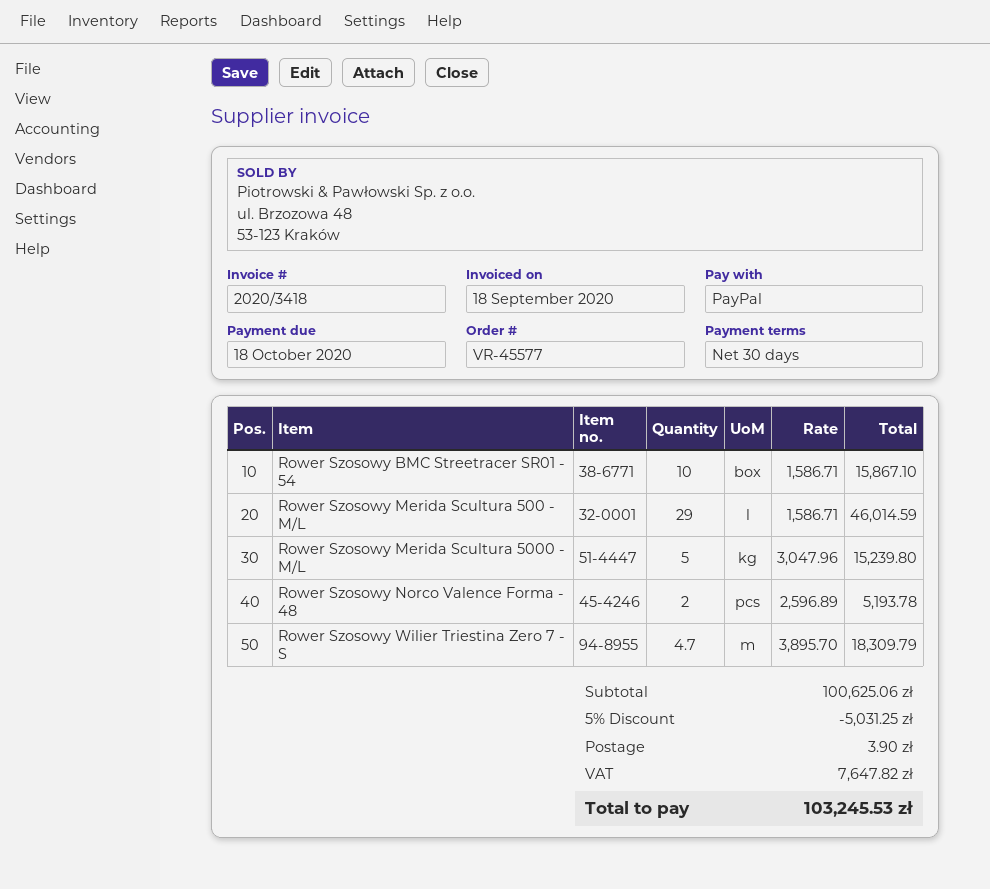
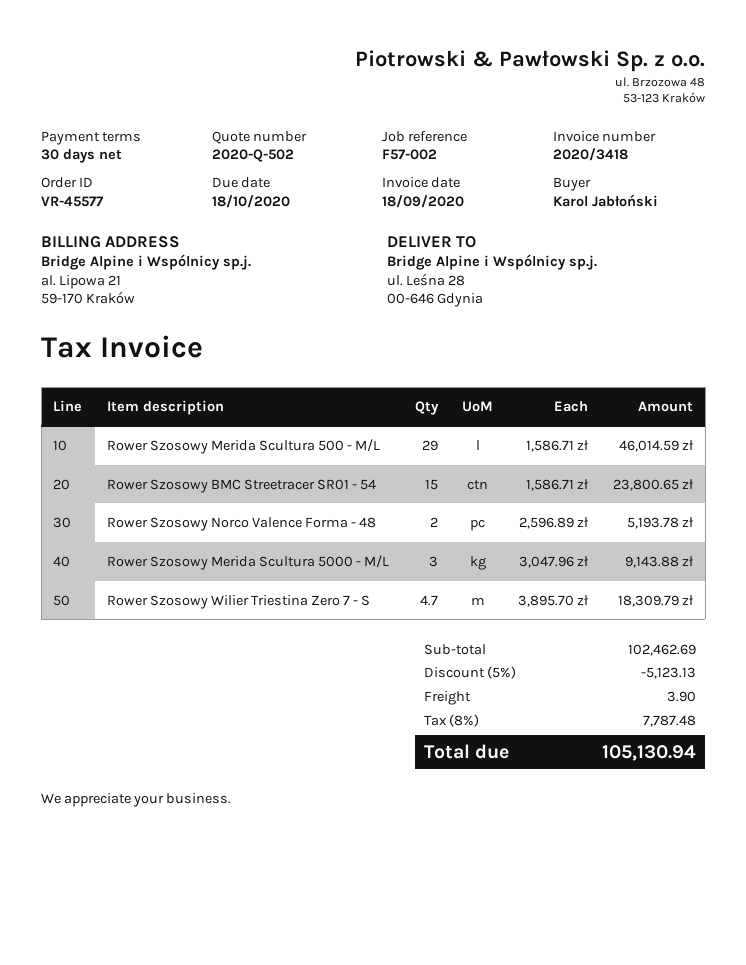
Rower Szosowy BMC Streetracer SR01 - 54: 10 x 1586.71 = 15867.10 -> 15 x 1586.71 = 23800.65
Rower Szosowy Merida Scultura 5000 - M/L: 5 x 3047.96 = 15239.80 -> 3 x 3047.96 = 9143.88
subtotal: 100625.06 -> 102462.69
discount: 5% = 5031.25 -> 5% = 5123.13
tax: 7647.82 -> 7787.48
total: 103245.53 -> 105130.94

